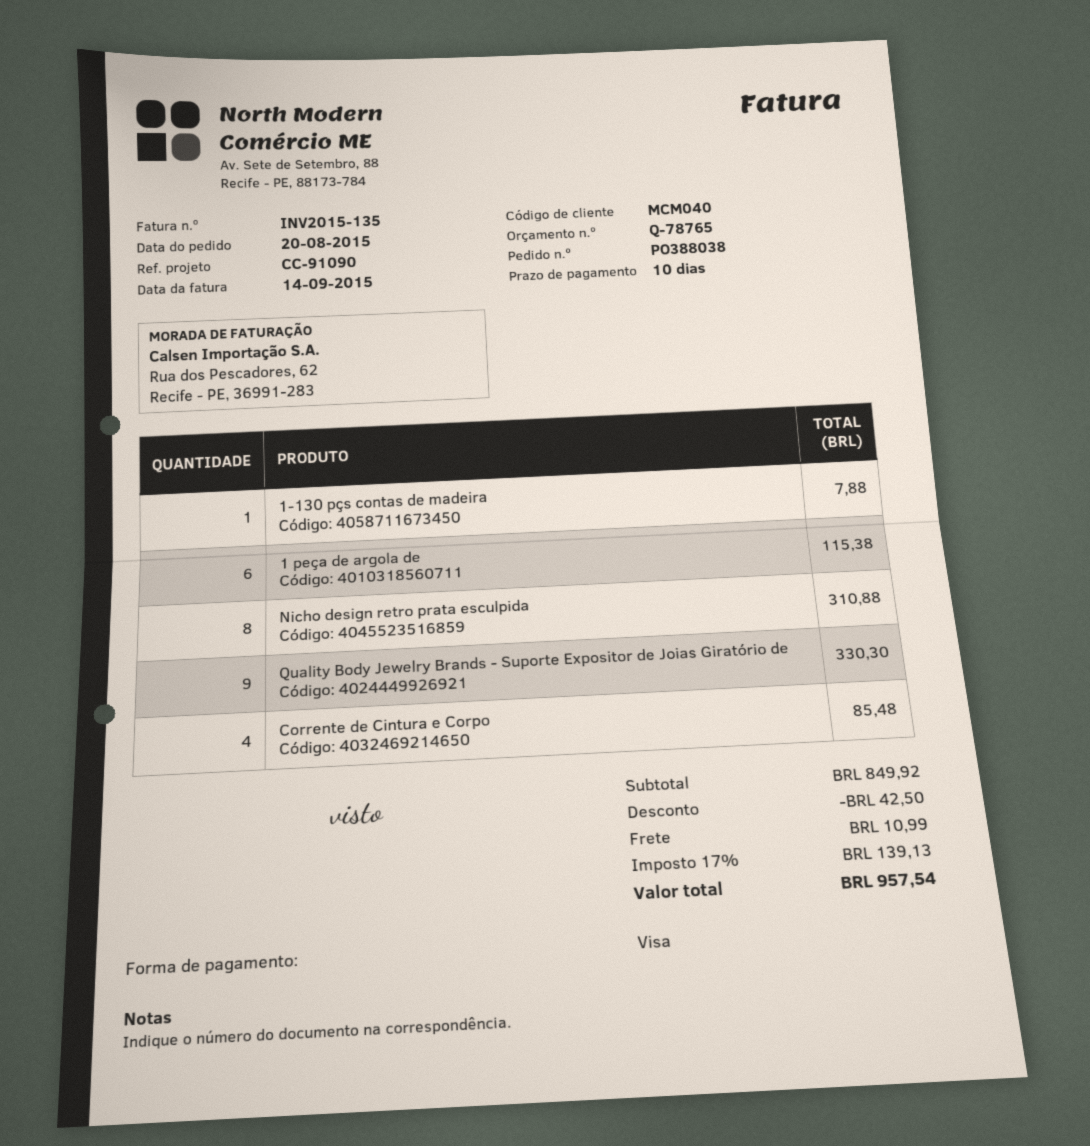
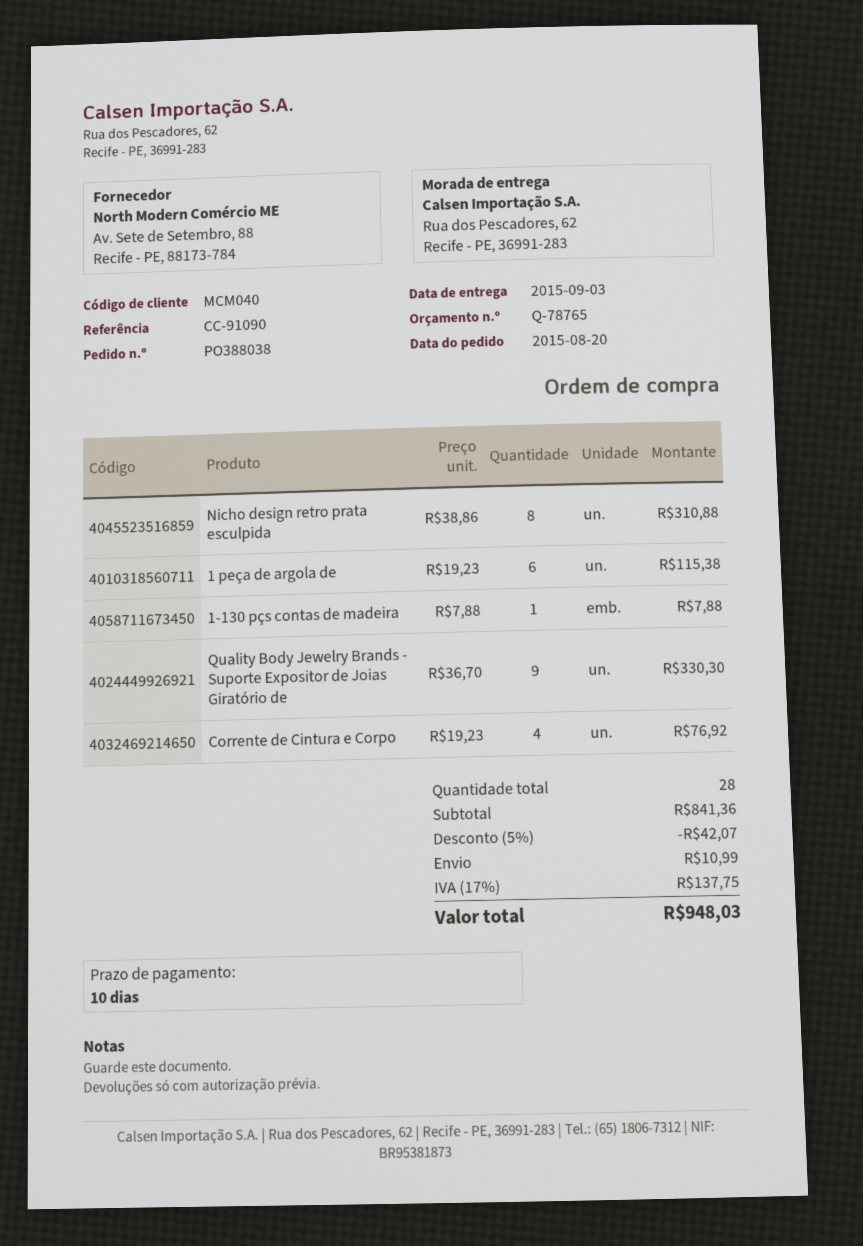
Corrente de Cintura e Corpo: 4 for 85.48 -> 4 for 76.92
subtotal: 849.92 -> 841.36
discount: 42.50 -> 42.07
tax: 17% = 139.13 -> 17% = 137.75
total: 957.54 -> 948.03

